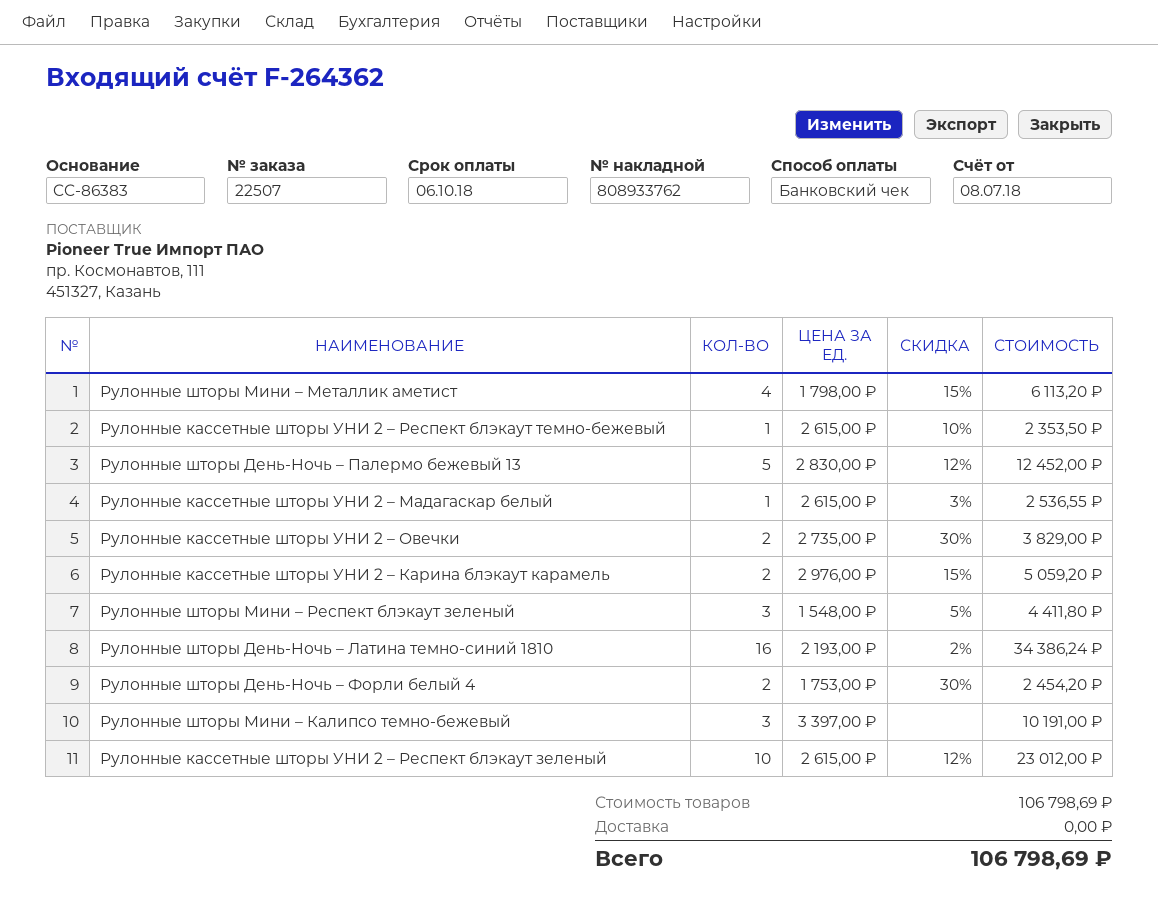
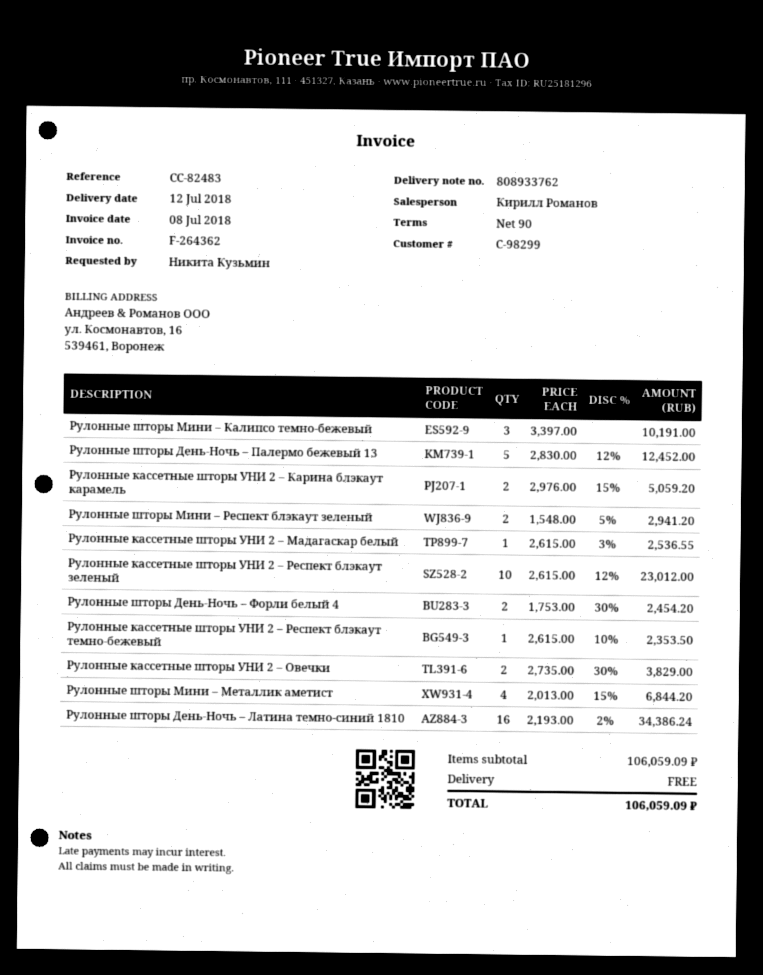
reference: CC-86383 -> CC-82483
Рулонные шторы Мини – Металлик аметист: 4 x 1798.00 - 15% = 6113.20 -> 4 x 2013.00 - 15% = 6844.20
Рулонные шторы Мини – Респект блэкаут зеленый: 3 x 1548.00 - 5% = 4411.80 -> 2 x 1548.00 - 5% = 2941.20
subtotal: 106798.69 -> 106059.09
total: 106798.69 -> 106059.09

